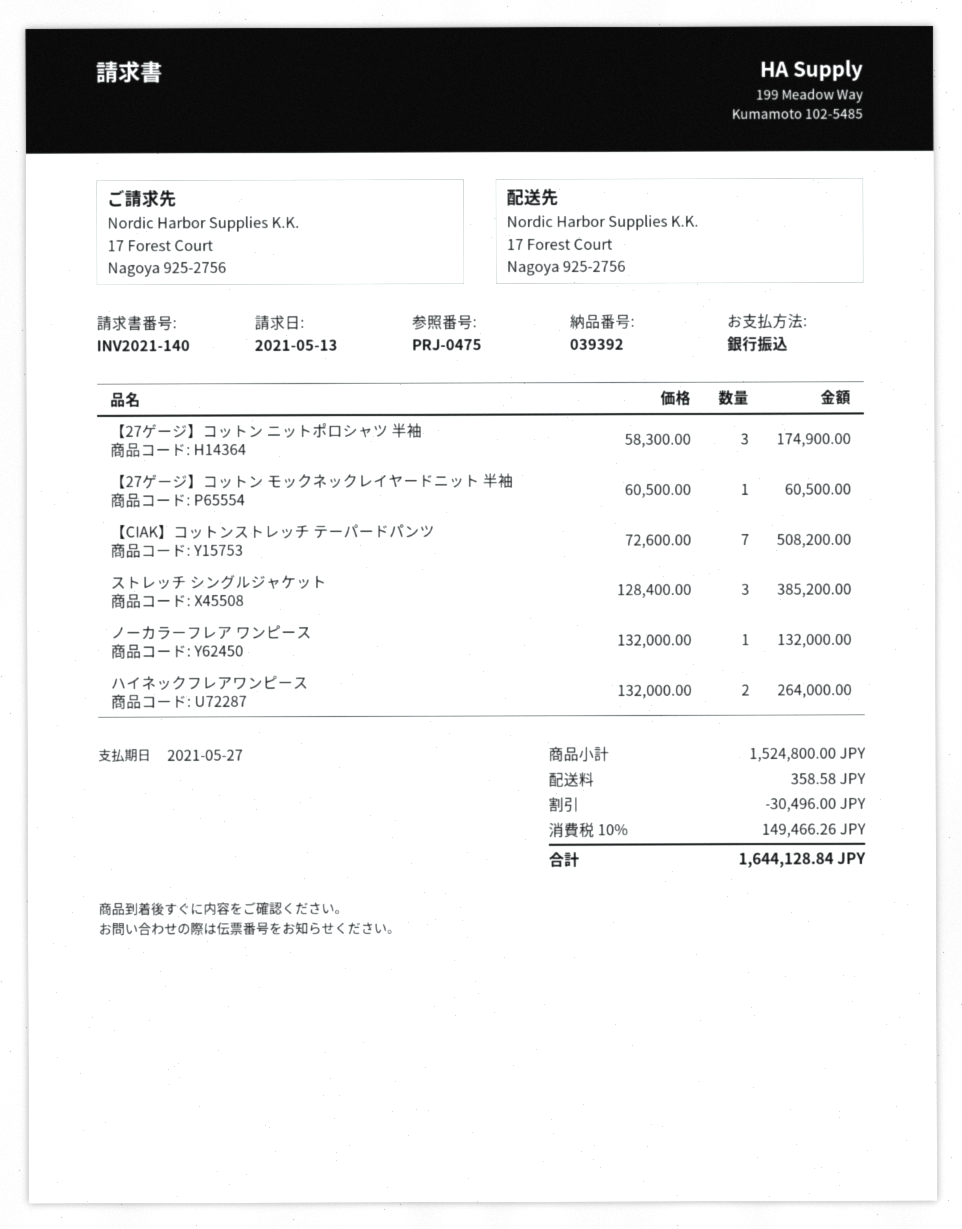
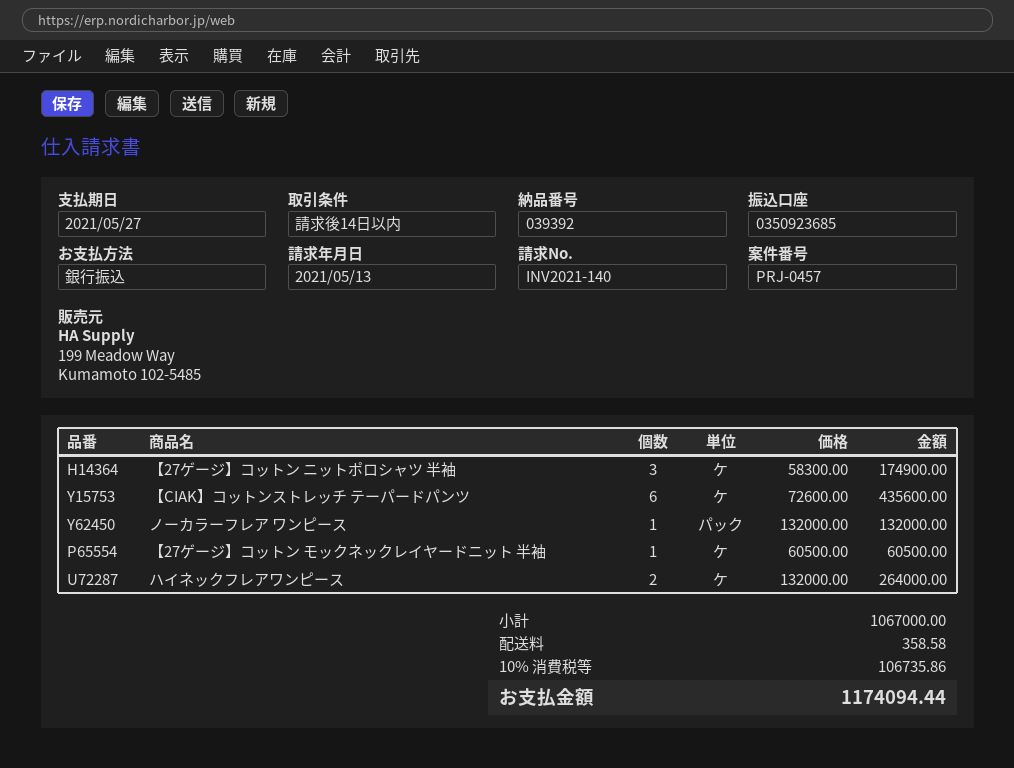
reference: PRJ-0475 -> PRJ-0457
【CIAK】コットンストレッチ テーパードパンツ: 7 x 72600.00 = 508200.00 -> 6 x 72600.00 = 435600.00
ストレッチ シングルジャケット: 3 x 128400.00 = 385200.00 -> none
subtotal: 1524800.00 -> 1067000.00
discount: 30496.00 -> none
tax: 10% = 149466.26 -> 10% = 106735.86
total: 1644128.84 -> 1174094.44

